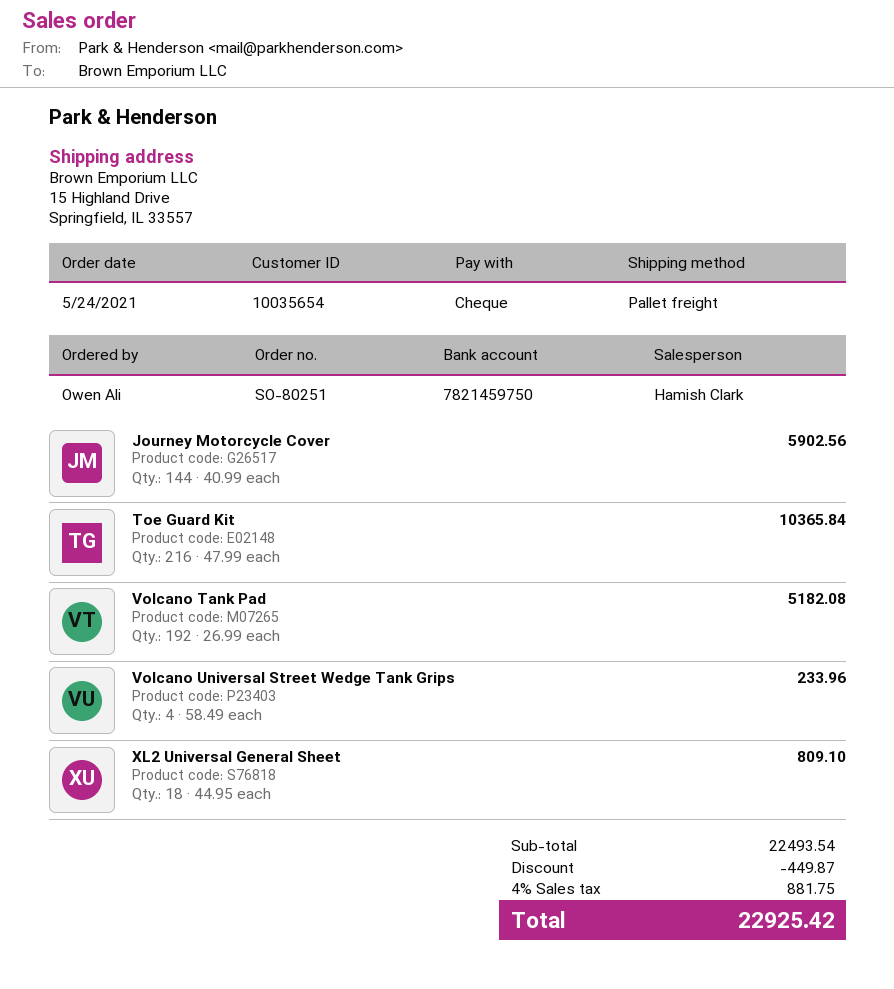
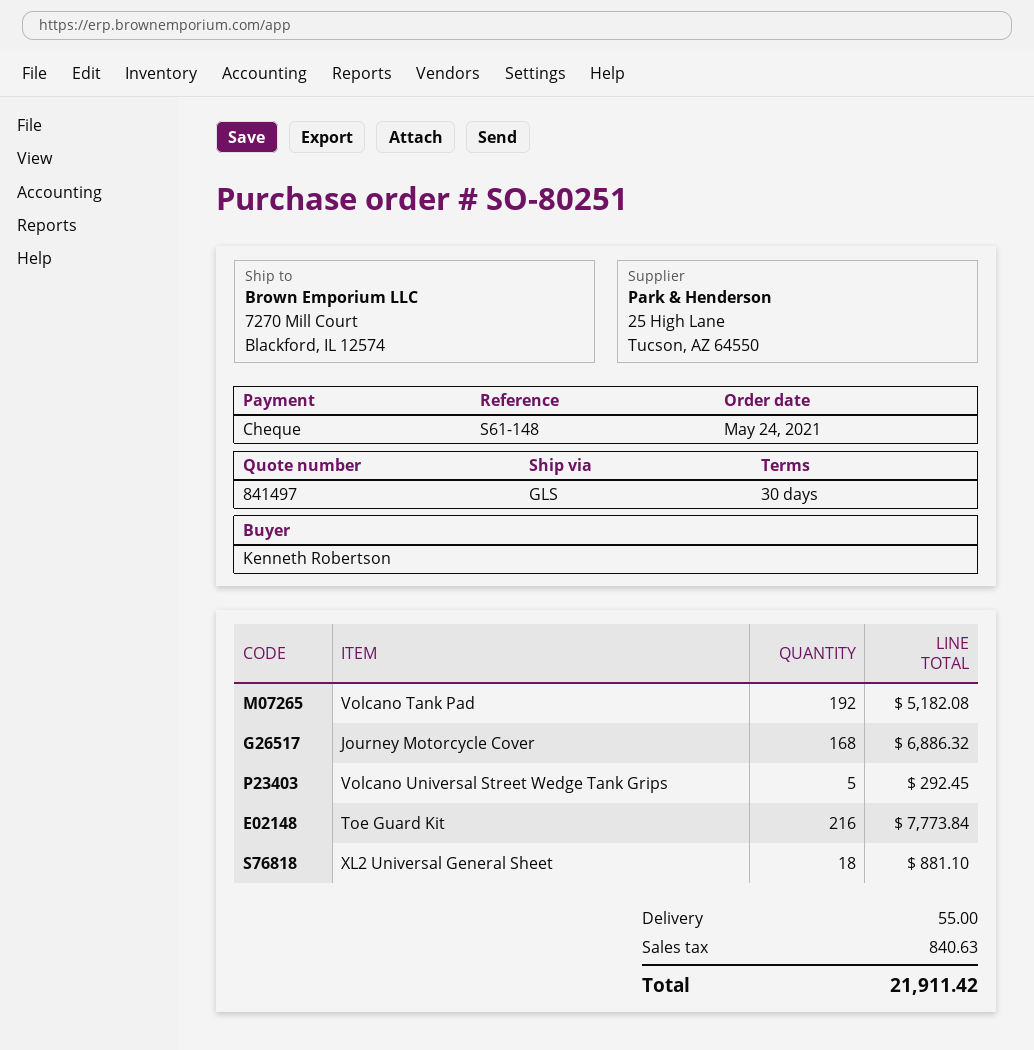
ordered by: Owen Ali -> Kenneth Robertson
shipping method: pallet freight -> GLS
ship to: 15 Highland Drive, Springfield, IL 33557 -> 7270 Mill Court, Blackford, IL 12574
Journey Motorcycle Cover: 144 for 5902.56 -> 168 for 6886.32
Toe Guard Kit: 216 for 10365.84 -> 216 for 7773.84
Volcano Universal Street Wedge Tank Grips: 4 for 233.96 -> 5 for 292.45
XL2 Universal General Sheet: 18 for 809.10 -> 18 for 881.10
discount: 449.87 -> none
shipping: none -> 55.00
tax: 881.75 -> 840.63
total: 22925.42 -> 21911.42

